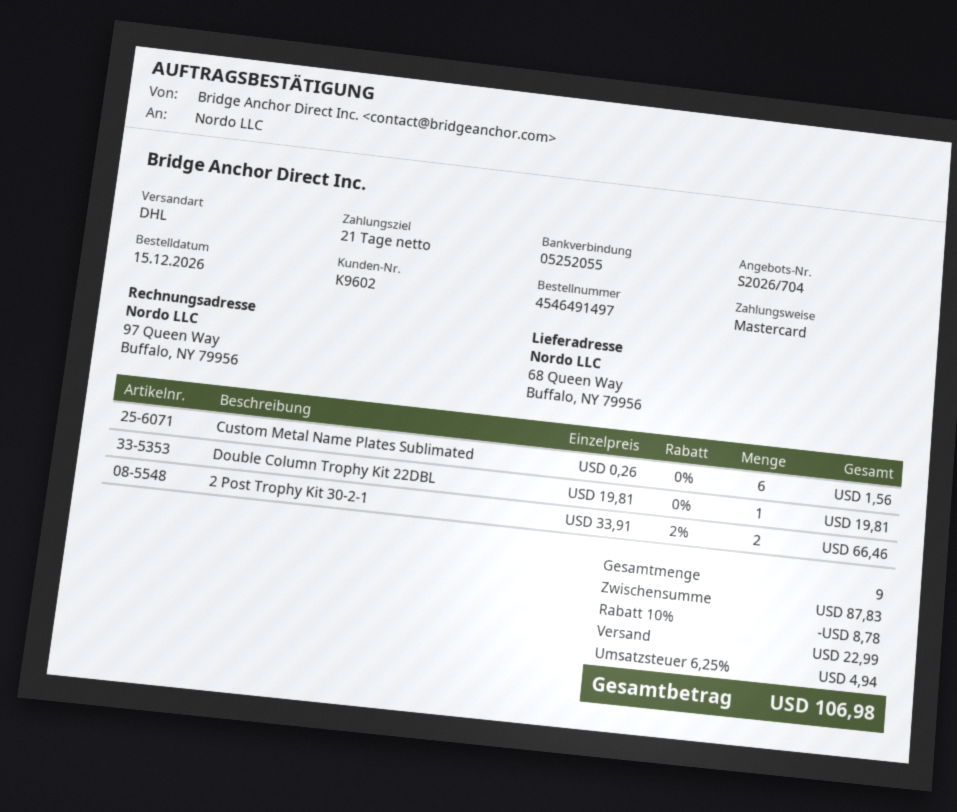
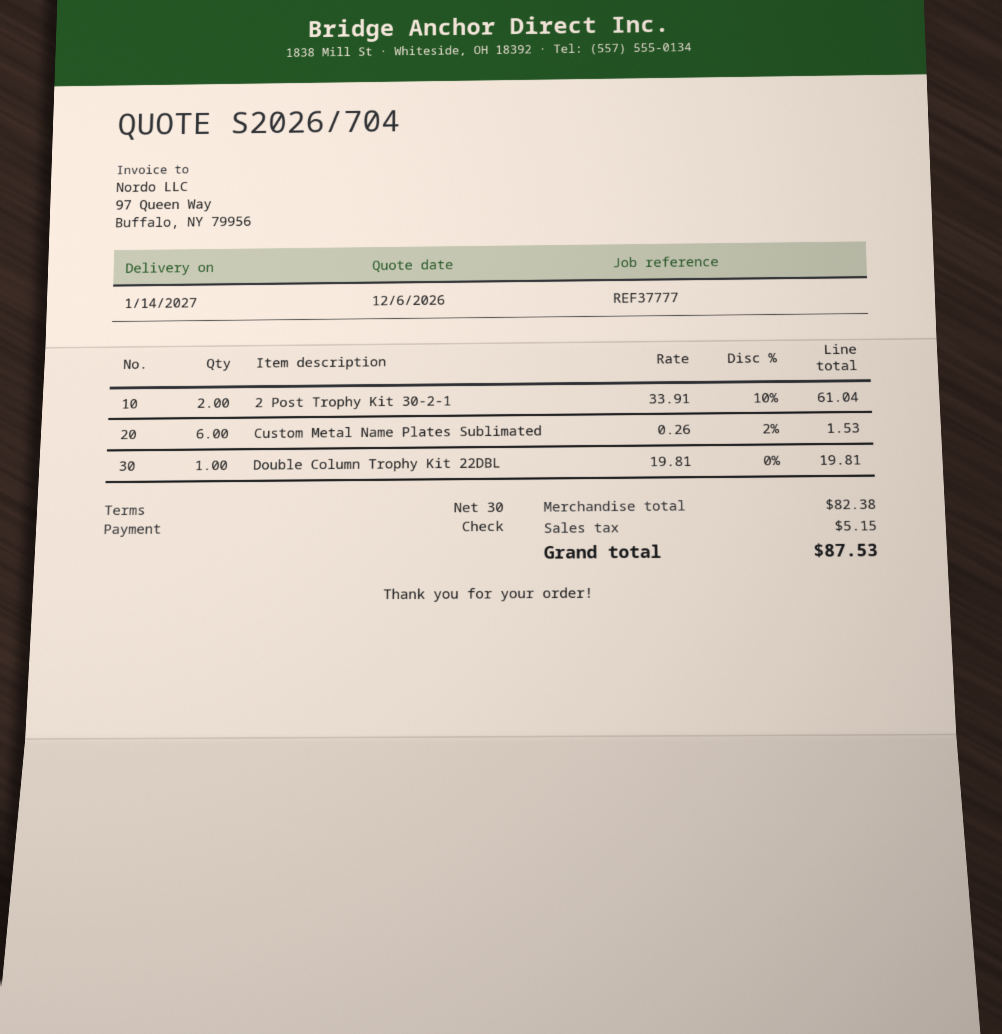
payment terms: 21 days -> 30 days
payment method: Mastercard -> cheque
Custom Metal Name Plates Sublimated: 6 x 0.26 = 1.56 -> 6 x 0.26 - 2% = 1.53
2 Post Trophy Kit 30-2-1: 2 x 33.91 - 2% = 66.46 -> 2 x 33.91 - 10% = 61.04
subtotal: 87.83 -> 82.38
discount: 10% = 8.78 -> none
shipping: 22.99 -> none
tax: 4.94 -> 5.15
total: 106.98 -> 87.53

